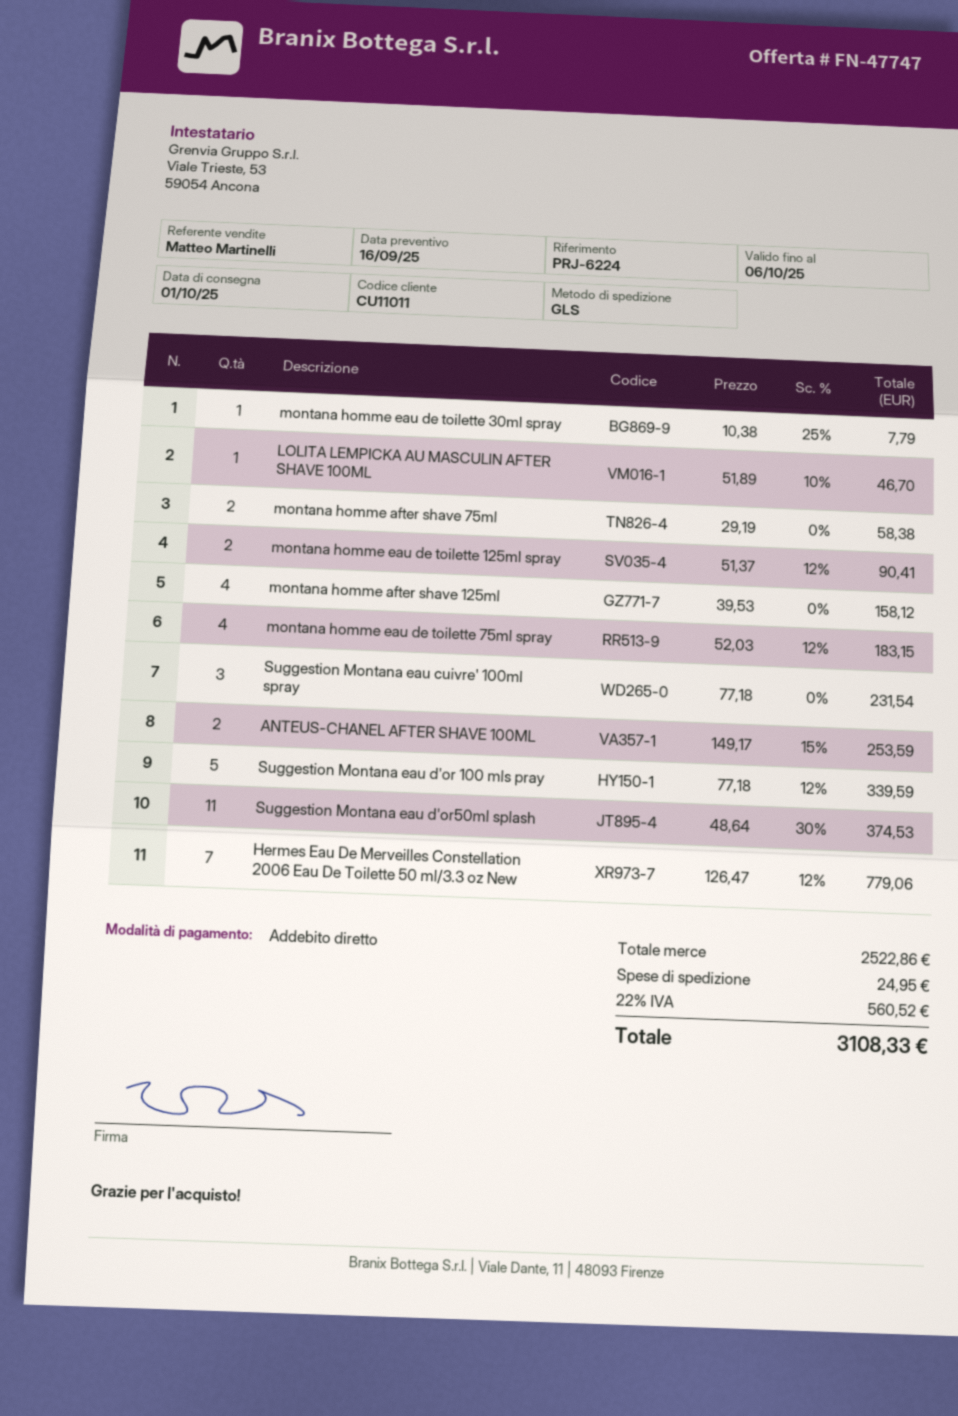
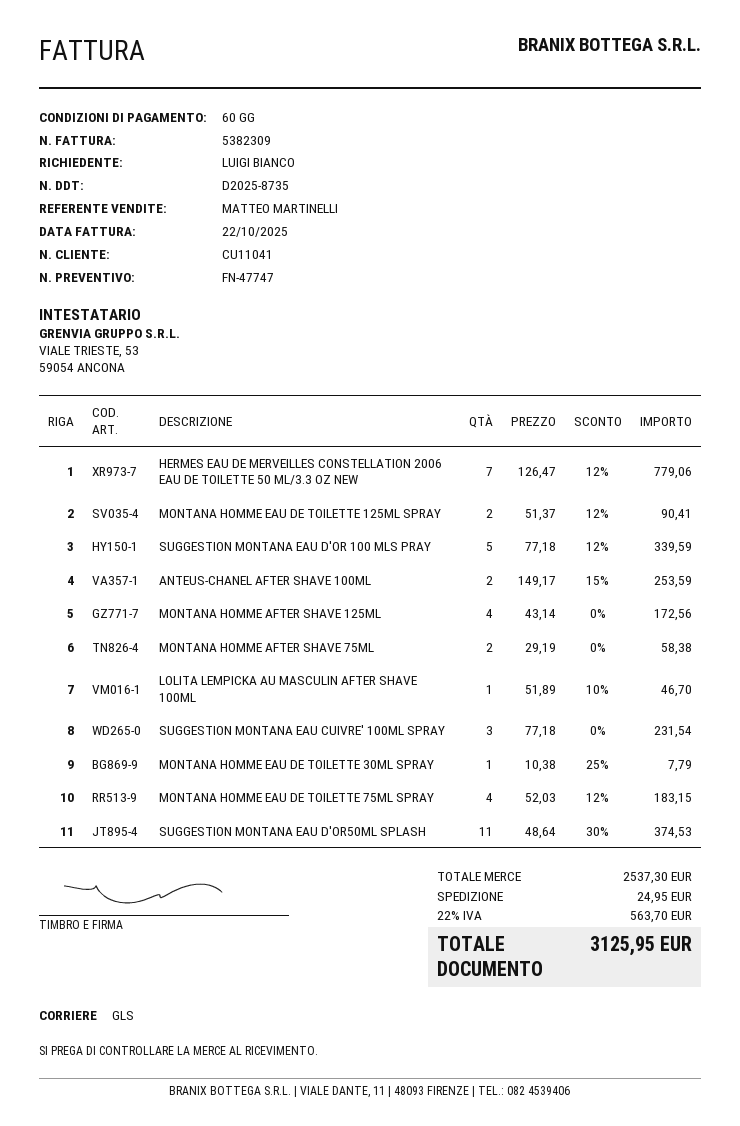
customer number: CU11011 -> CU11041
montana homme after shave 125ml: 4 x 39.53 = 158.12 -> 4 x 43.14 = 172.56
subtotal: 2522.86 -> 2537.30
tax: 22% = 560.52 -> 22% = 563.70
total: 3108.33 -> 3125.95

